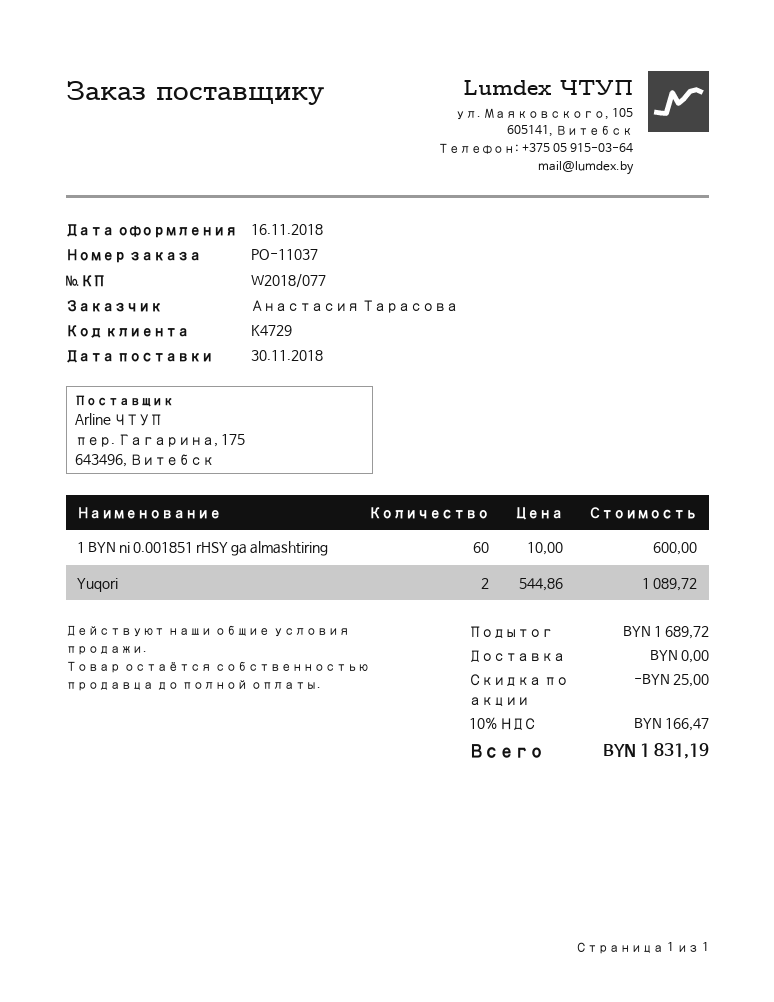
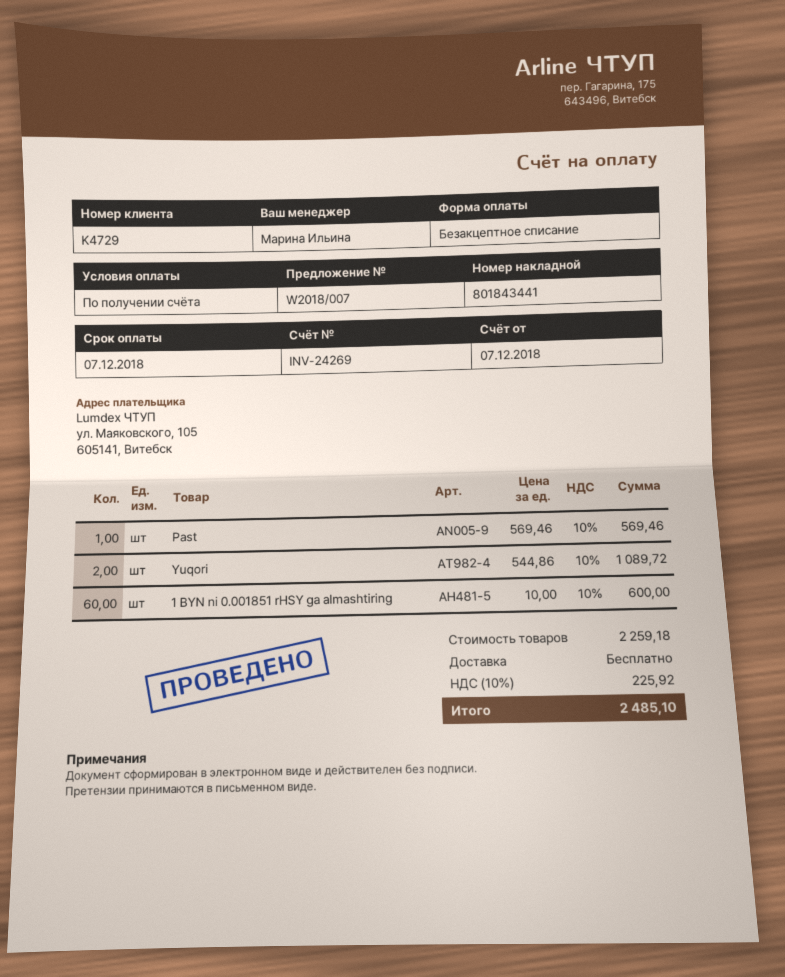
quote number: W2018/077 -> W2018/007
Past: none -> 1 x 569.46 = 569.46
subtotal: 1689.72 -> 2259.18
discount: 25.00 -> none
tax: 10% = 166.47 -> 10% = 225.92
total: 1831.19 -> 2485.10

